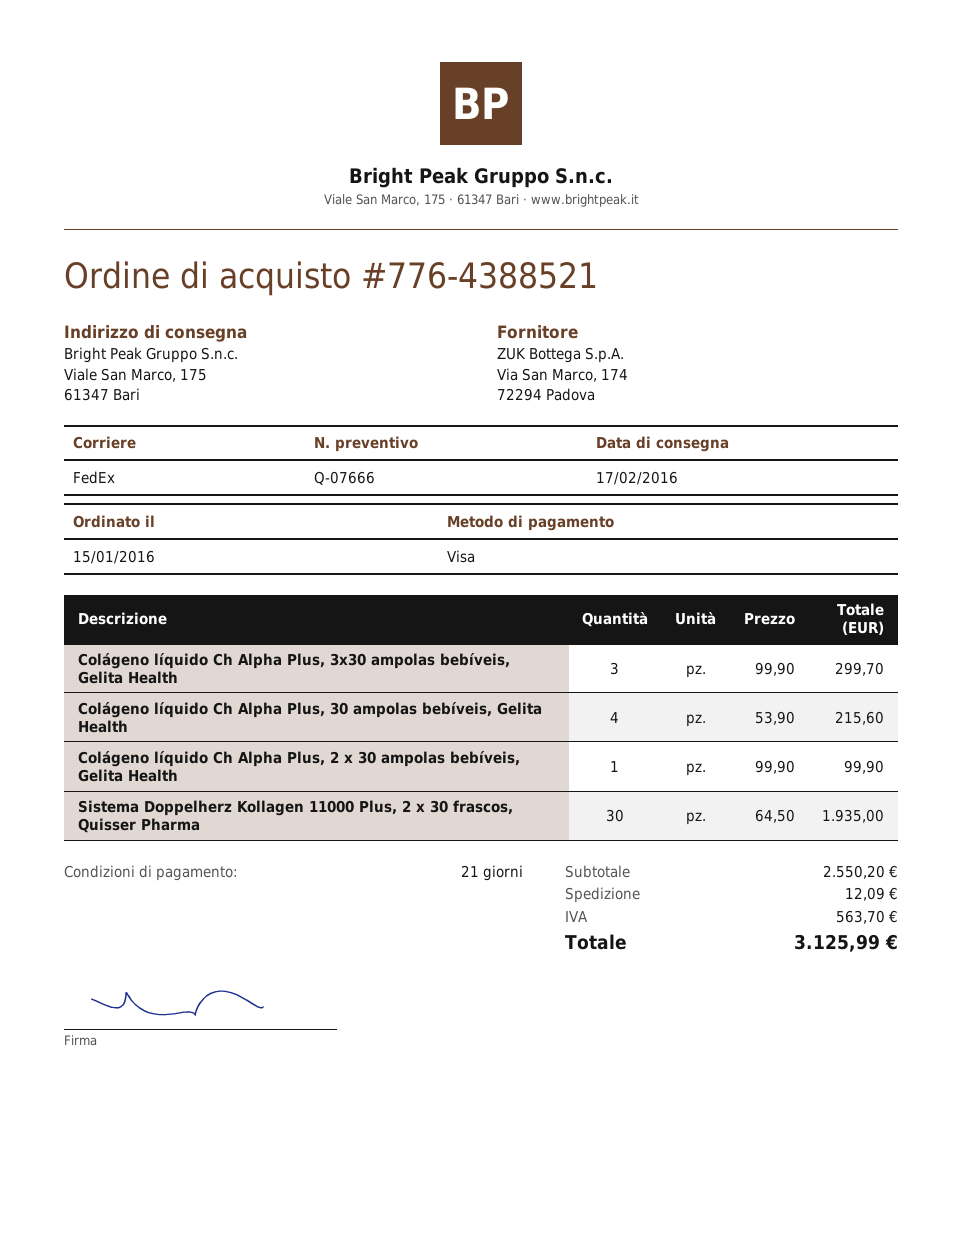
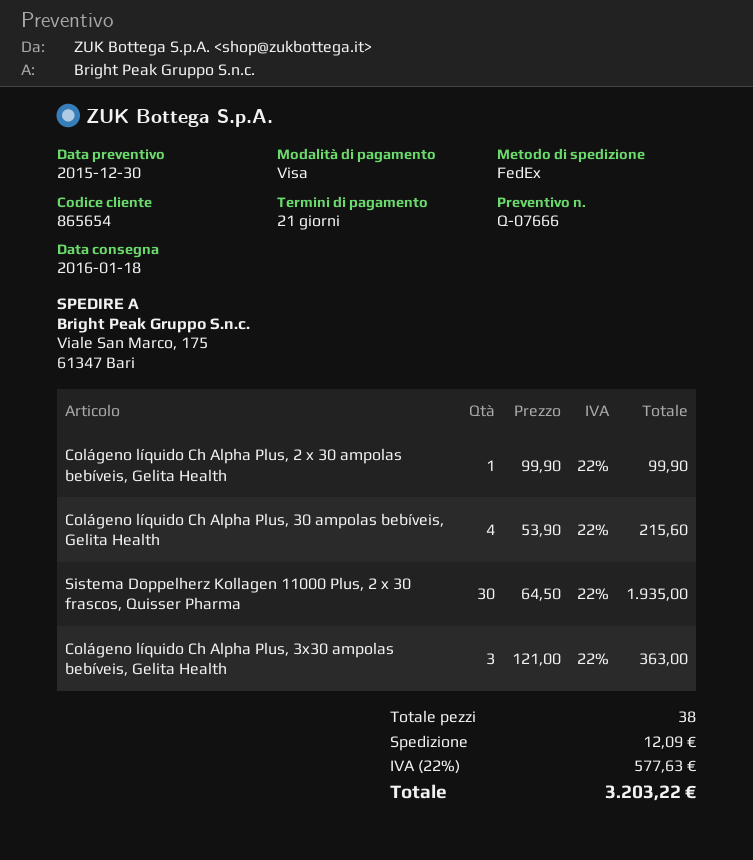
delivery date: 2016-02-17 -> 2016-01-18
Colágeno líquido Ch Alpha Plus, 3x30 ampolas bebíveis, Gelita Health: 3 x 99.90 = 299.70 -> 3 x 121.00 = 363.00
tax: 563.70 -> 577.63
total: 3125.99 -> 3203.22

